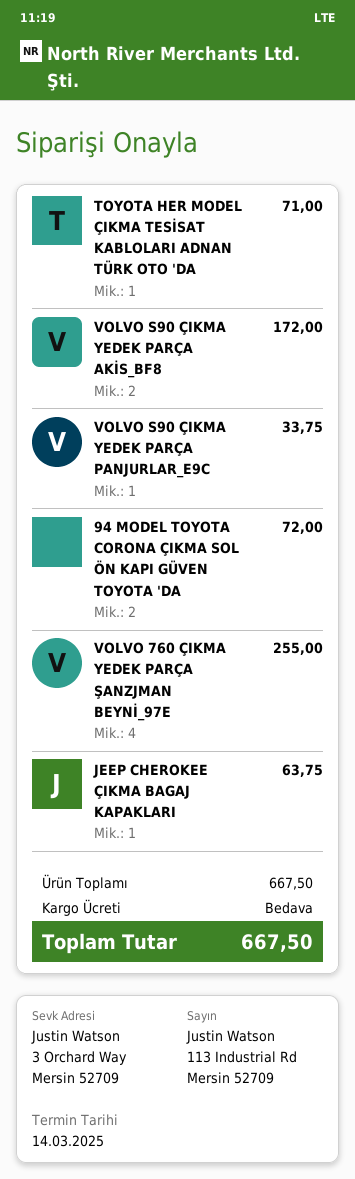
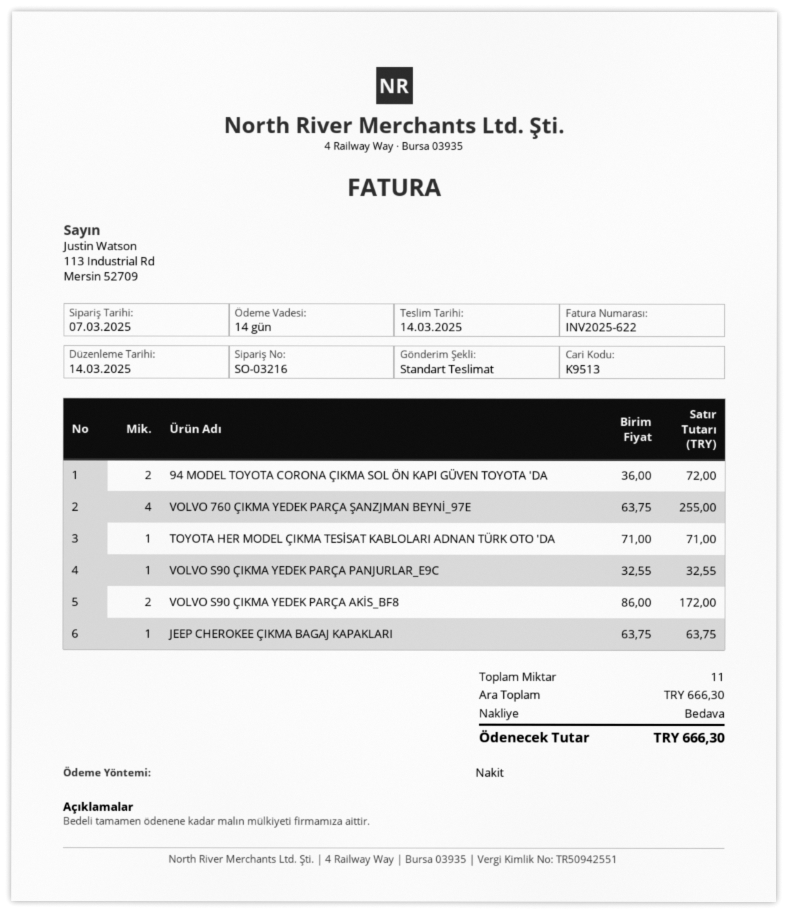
VOLVO S90 ÇIKMA YEDEK PARÇA PANJURLAR_E9C: 1 for 33.75 -> 1 for 32.55
subtotal: 667.50 -> 666.30
total: 667.50 -> 666.30

